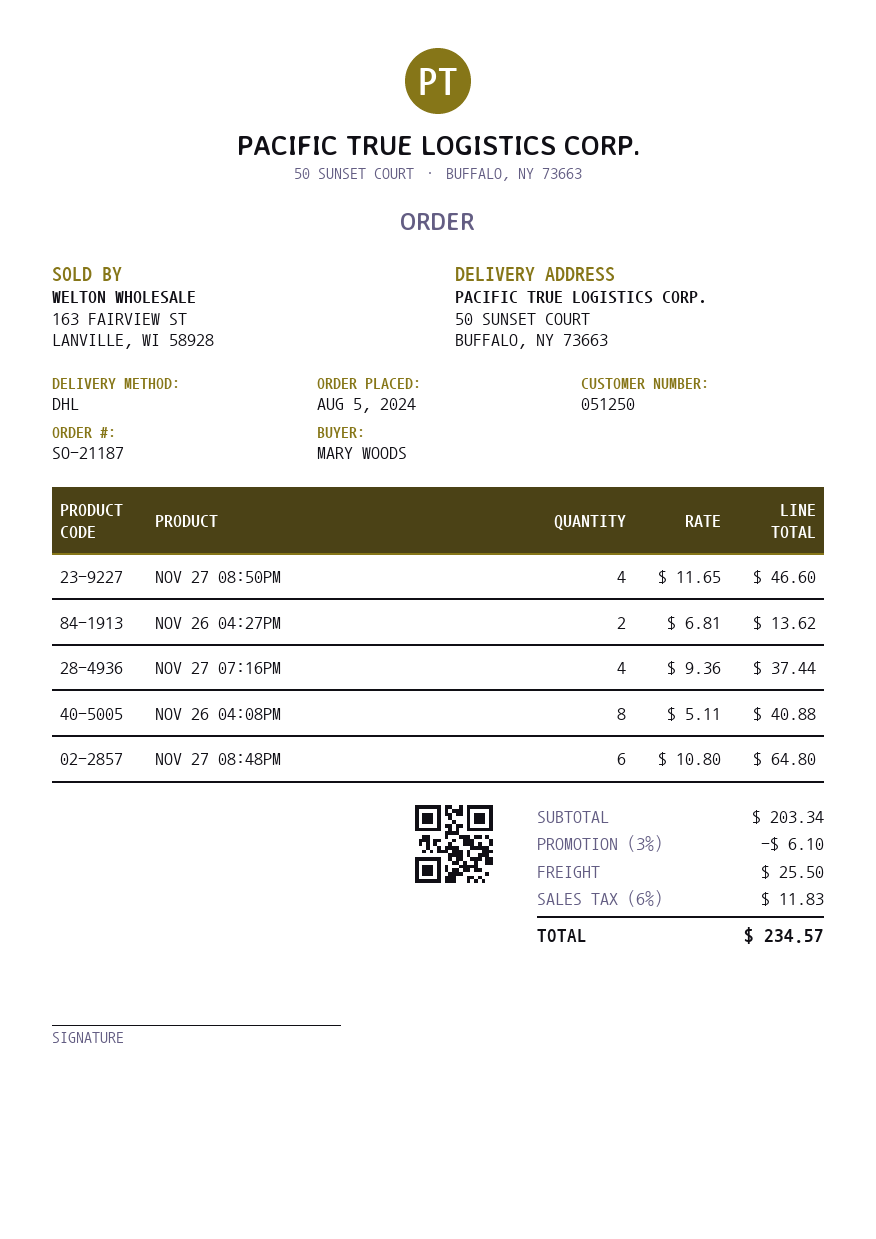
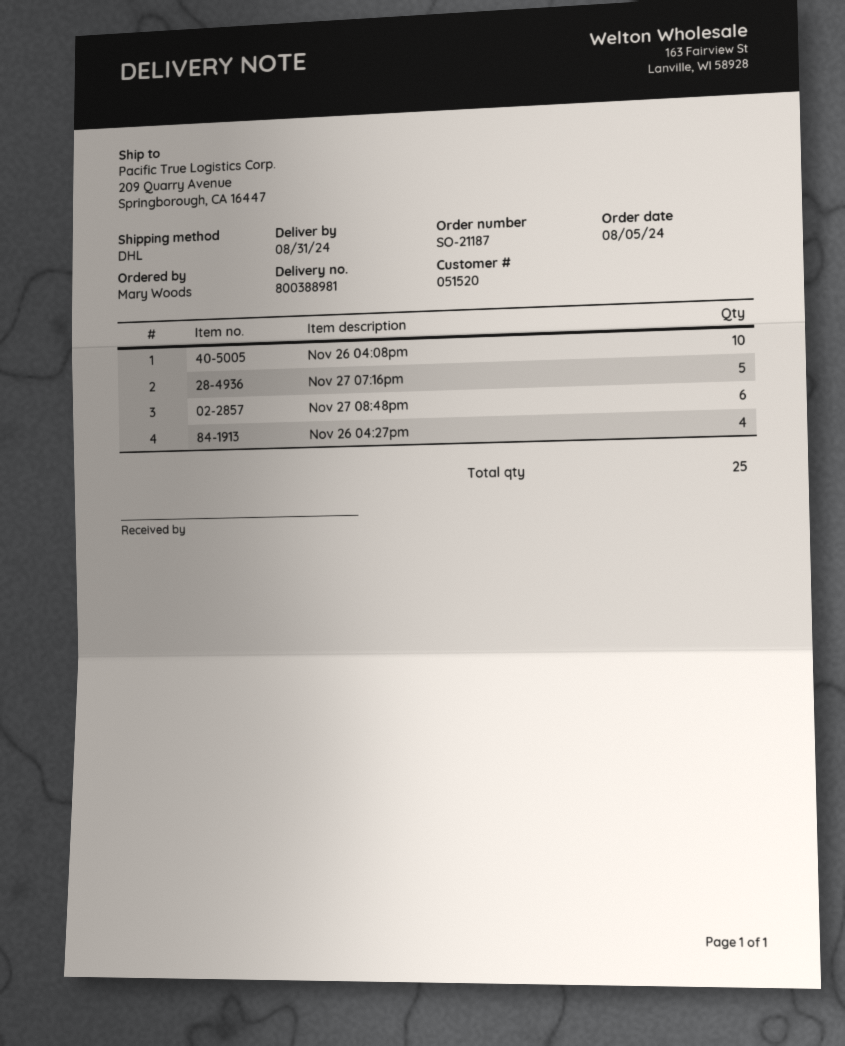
customer number: 051250 -> 051520
ship to: 50 SUNSET COURT, BUFFALO, NY 73663 -> 209 Quarry Avenue, Springborough, CA 16447
NOV 27 08:50PM: 4 -> none
NOV 26 04:27PM: 2 -> 4
NOV 27 07:16PM: 4 -> 5
NOV 26 04:08PM: 8 -> 10

